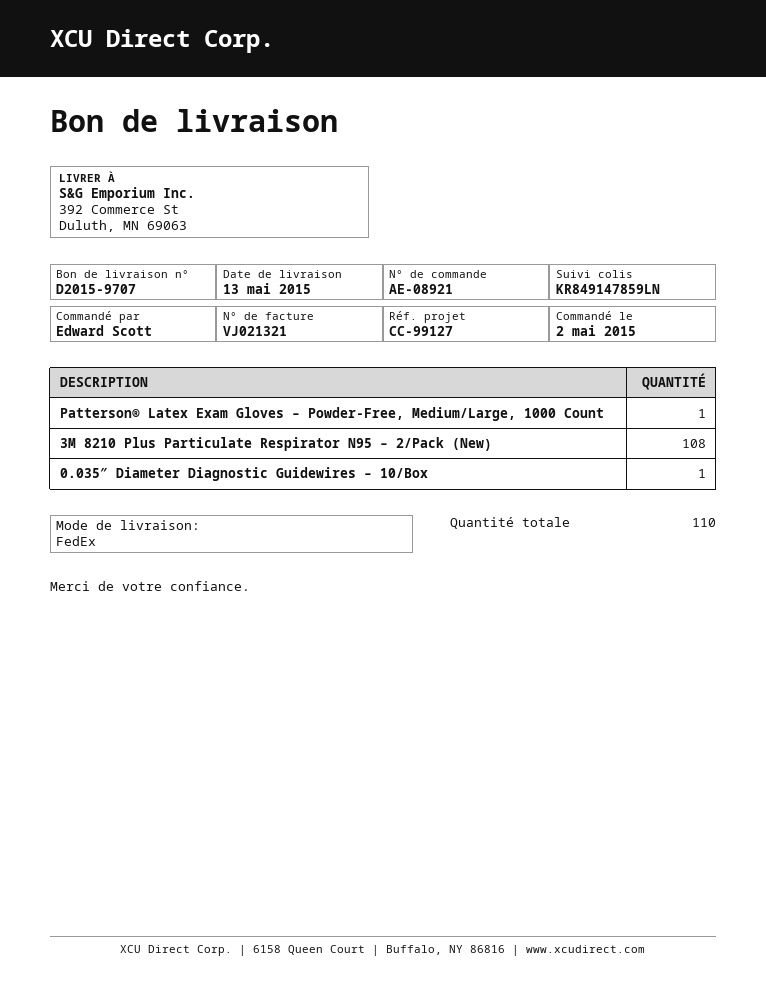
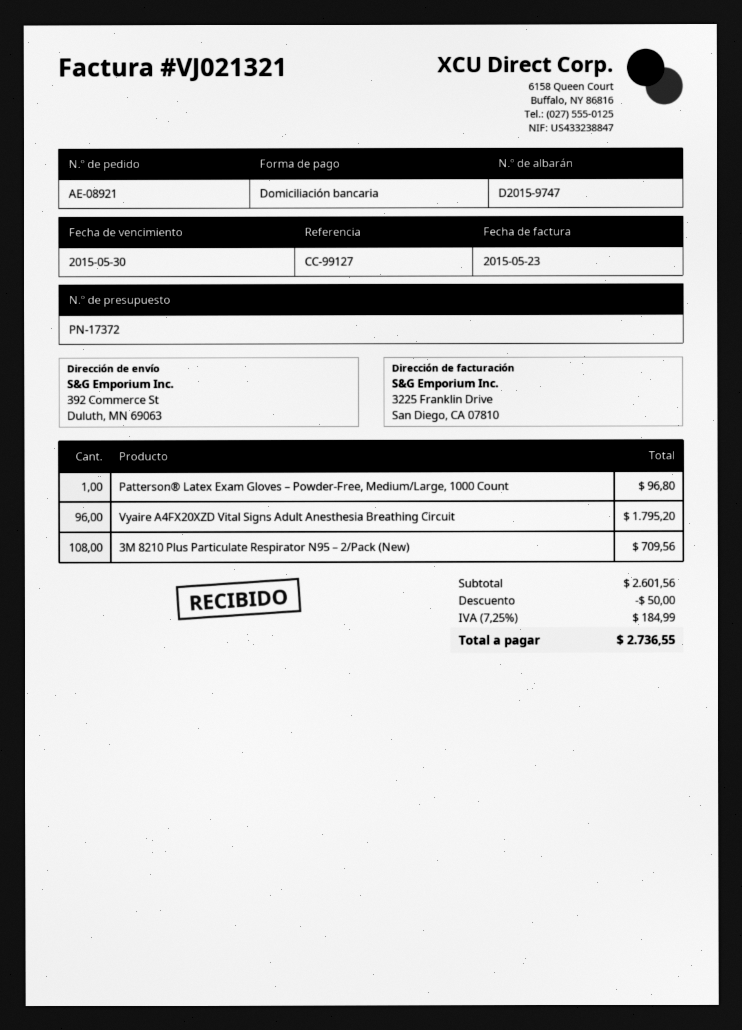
delivery note number: D2015-9707 -> D2015-9747
0.035″ Diameter Diagnostic Guidewires – 10/Box: 1 -> none
Vyaire A4FX20XZD Vital Signs Adult Anesthesia Breathing Circuit: none -> 96

